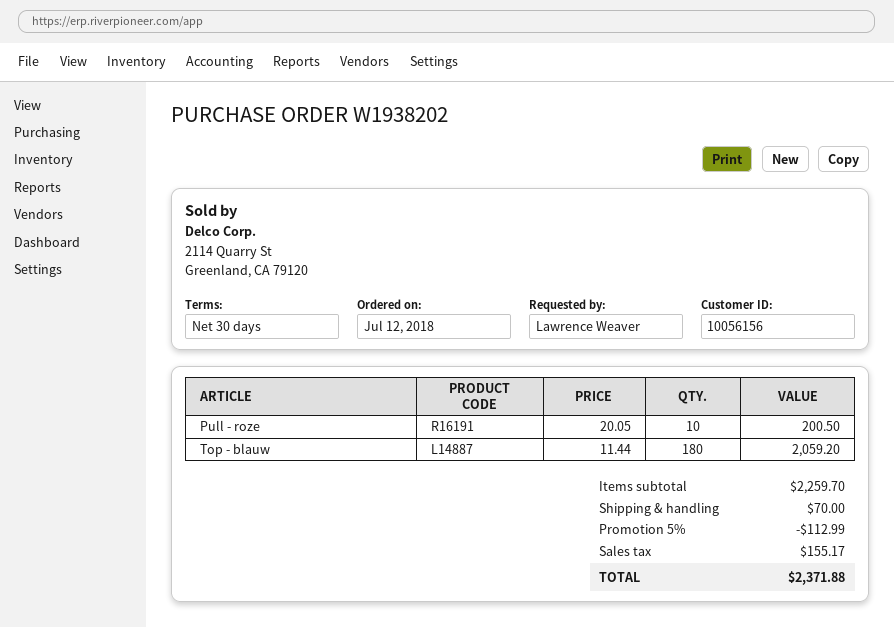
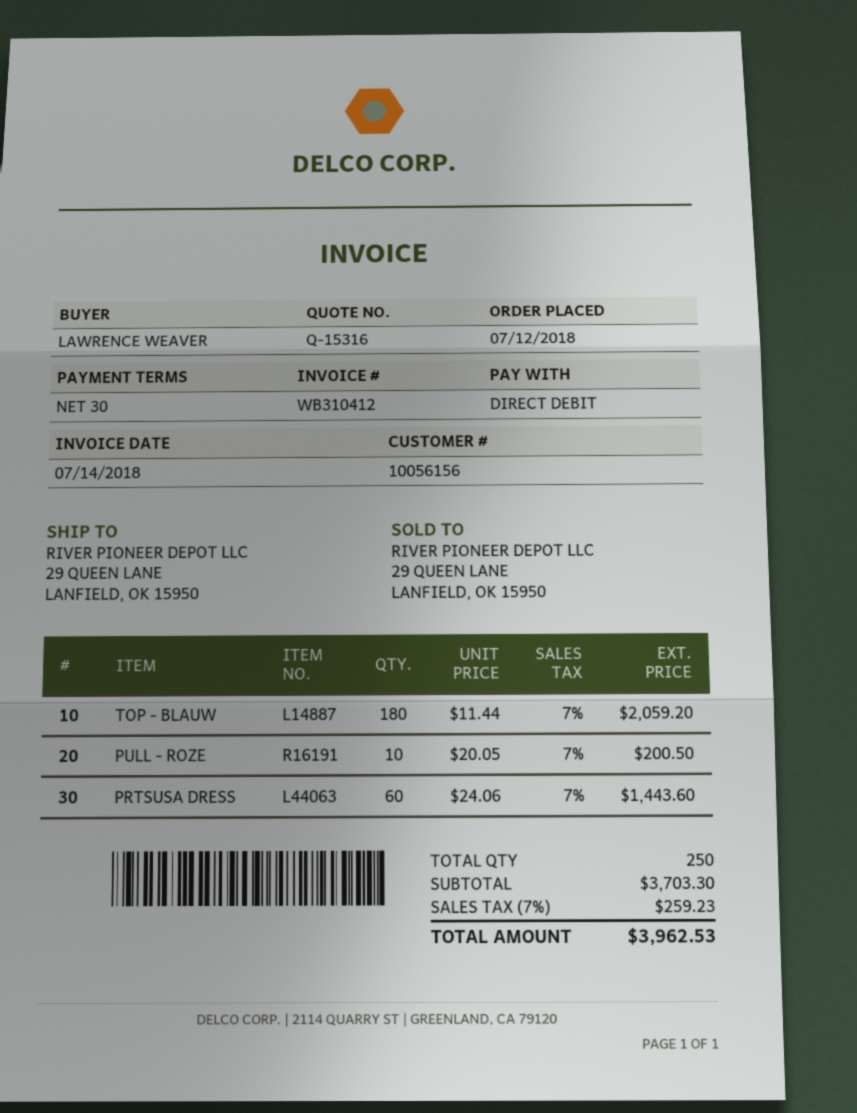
PRTSUSA DRESS: none -> 60 x 24.06 = 1443.60
subtotal: 2259.70 -> 3703.30
discount: 5% = 112.99 -> none
shipping: 70.00 -> none
tax: 155.17 -> 259.23
total: 2371.88 -> 3962.53

